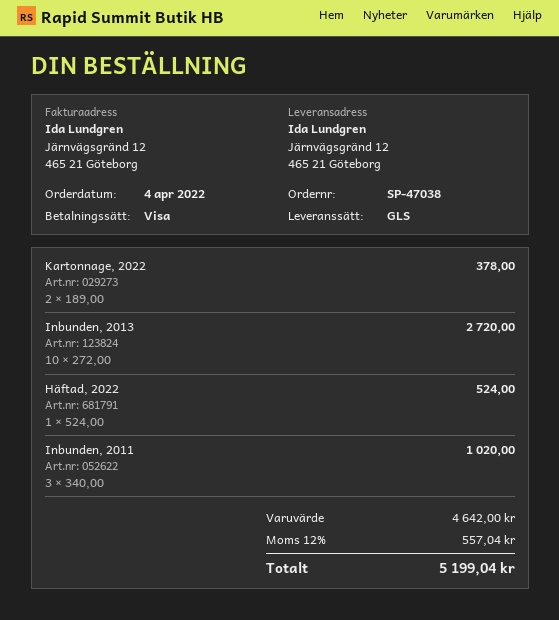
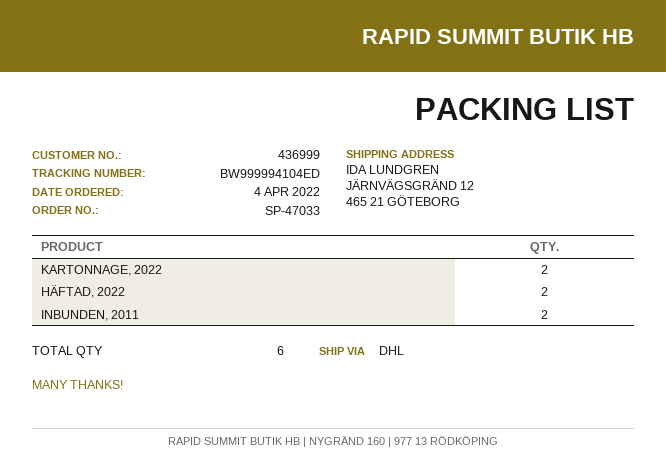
order number: SP-47038 -> SP-47033
shipping method: GLS -> DHL
Inbunden, 2013: 10 -> none
Häftad, 2022: 1 -> 2
Inbunden, 2011: 3 -> 2

